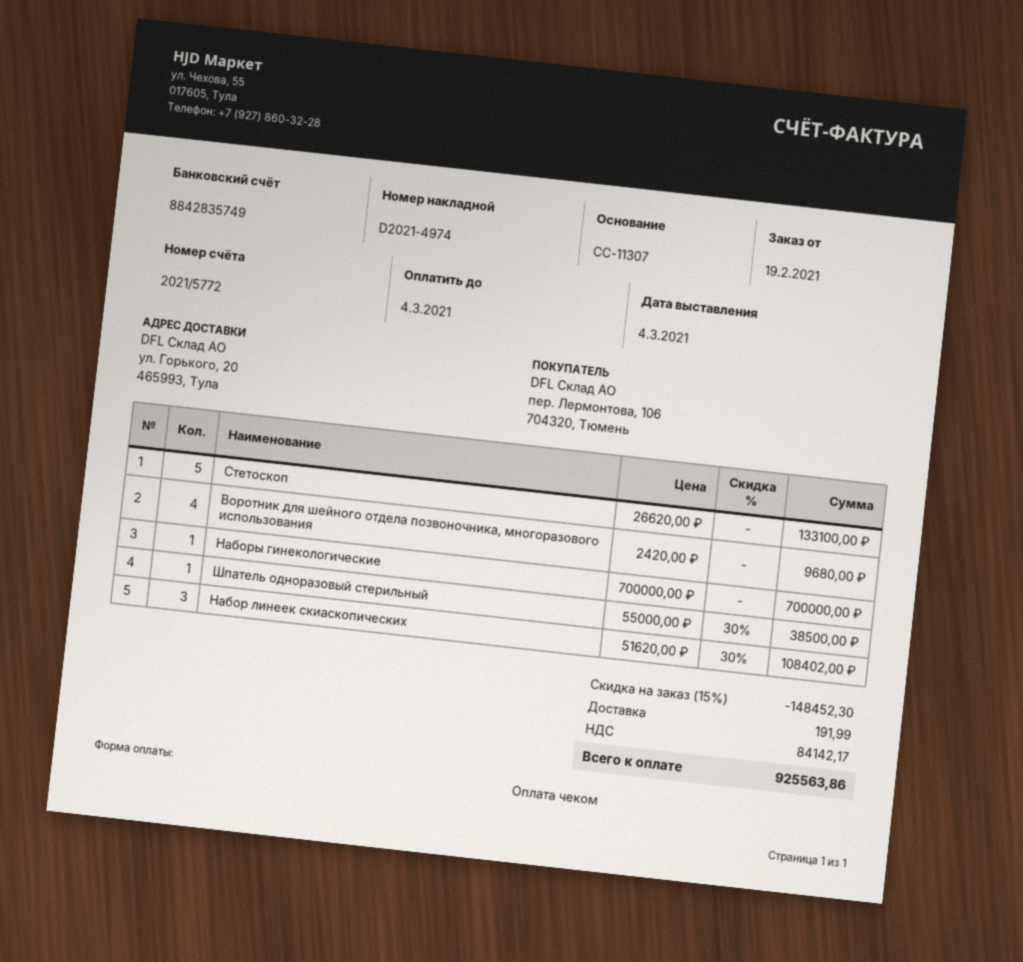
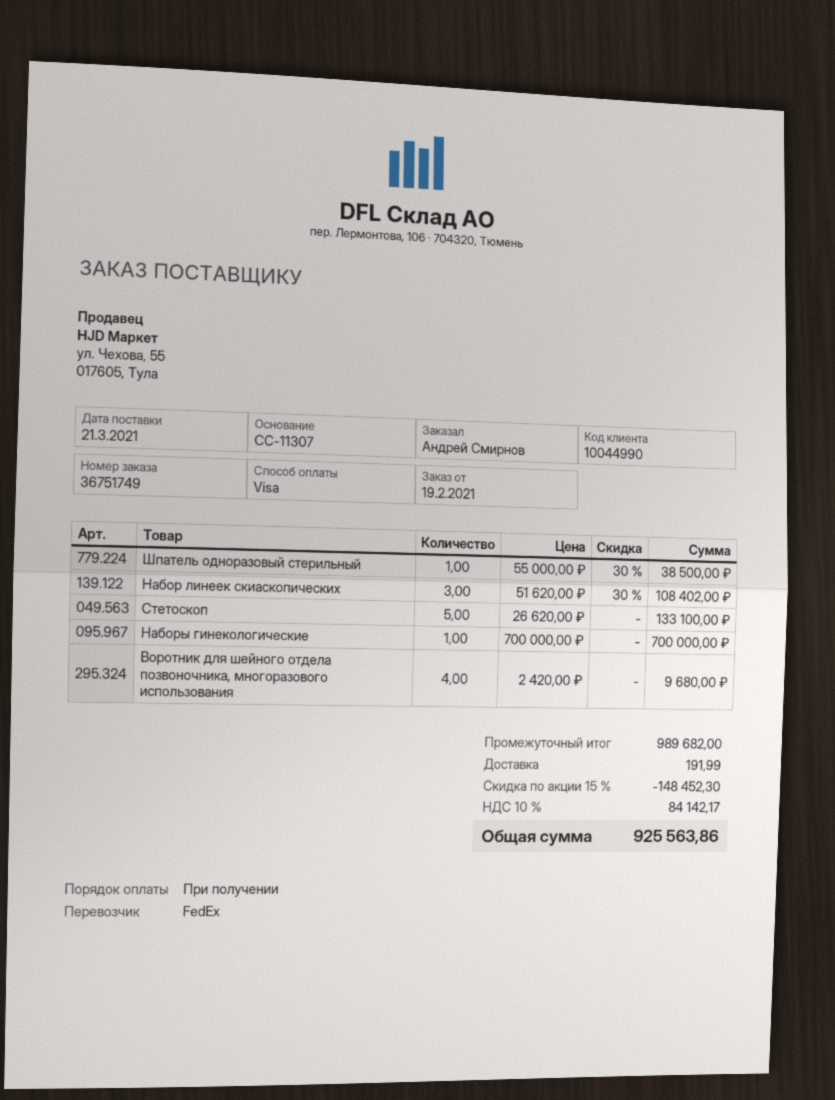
payment method: cheque -> Visa

